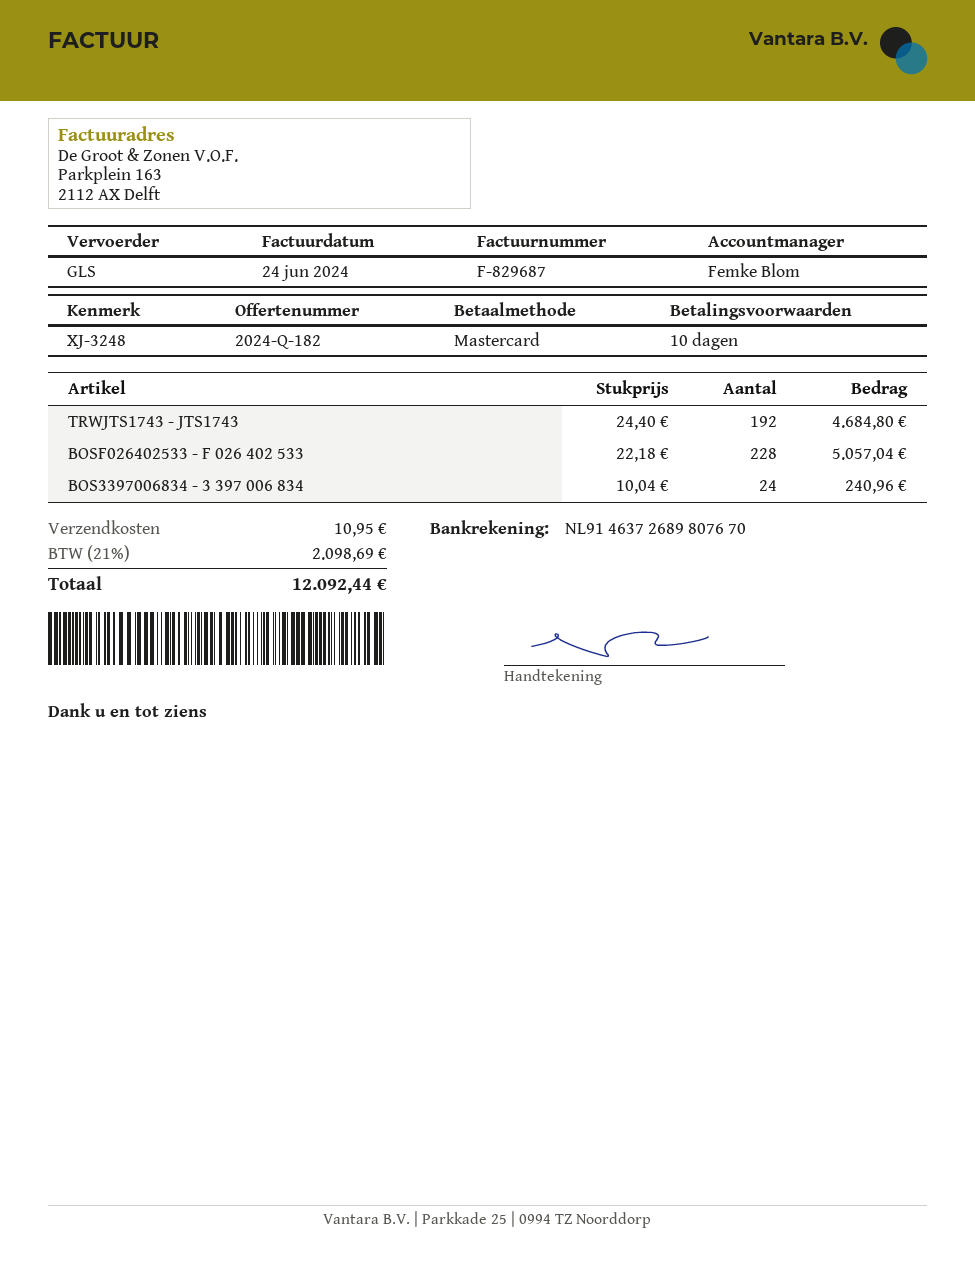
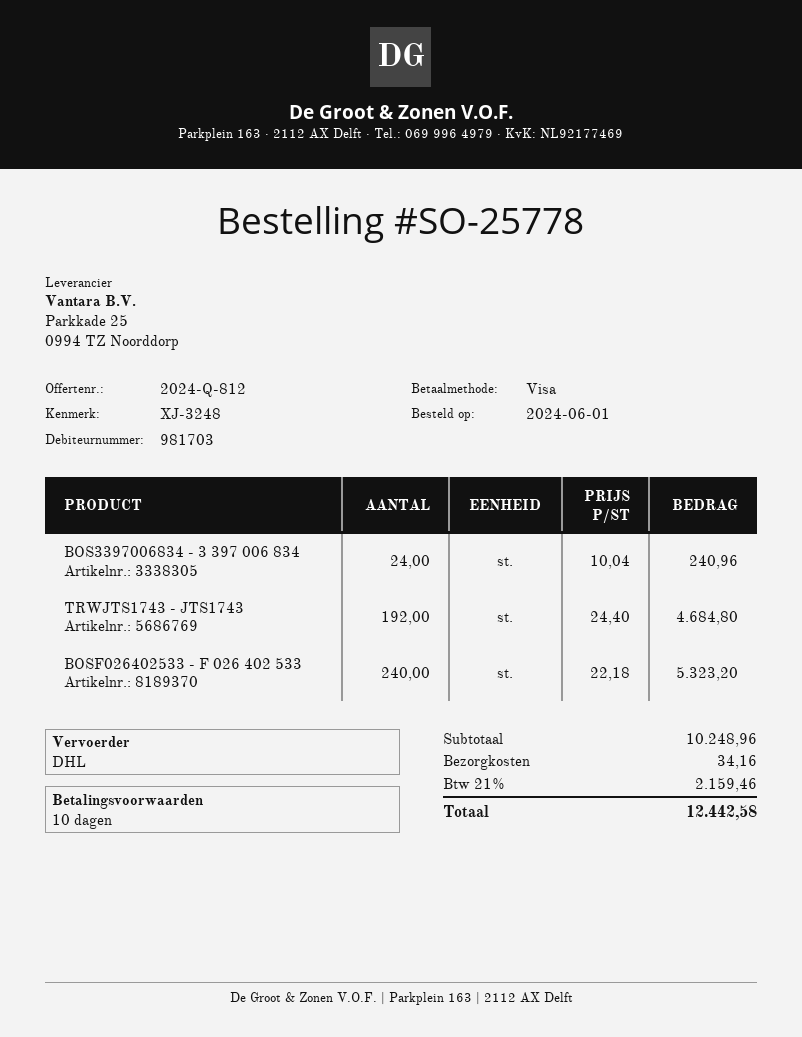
quote number: 2024-Q-182 -> 2024-Q-812
payment method: Mastercard -> Visa
shipping method: GLS -> DHL
BOSF026402533 - F 026 402 533: 228 x 22.18 = 5057.04 -> 240 x 22.18 = 5323.20
shipping: 10.95 -> 34.16
tax: 21% = 2098.69 -> 21% = 2159.46
total: 12092.44 -> 12442.58

